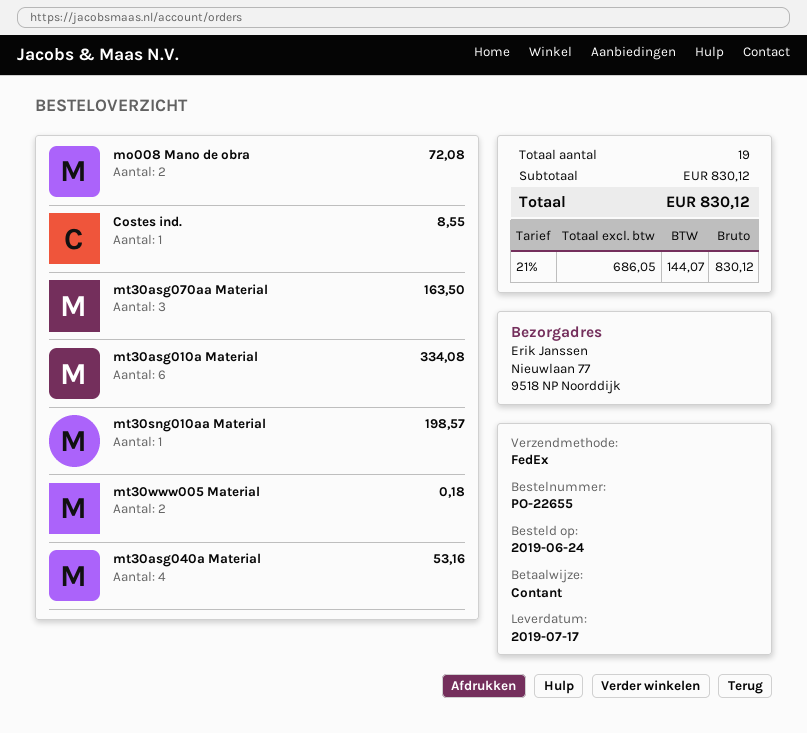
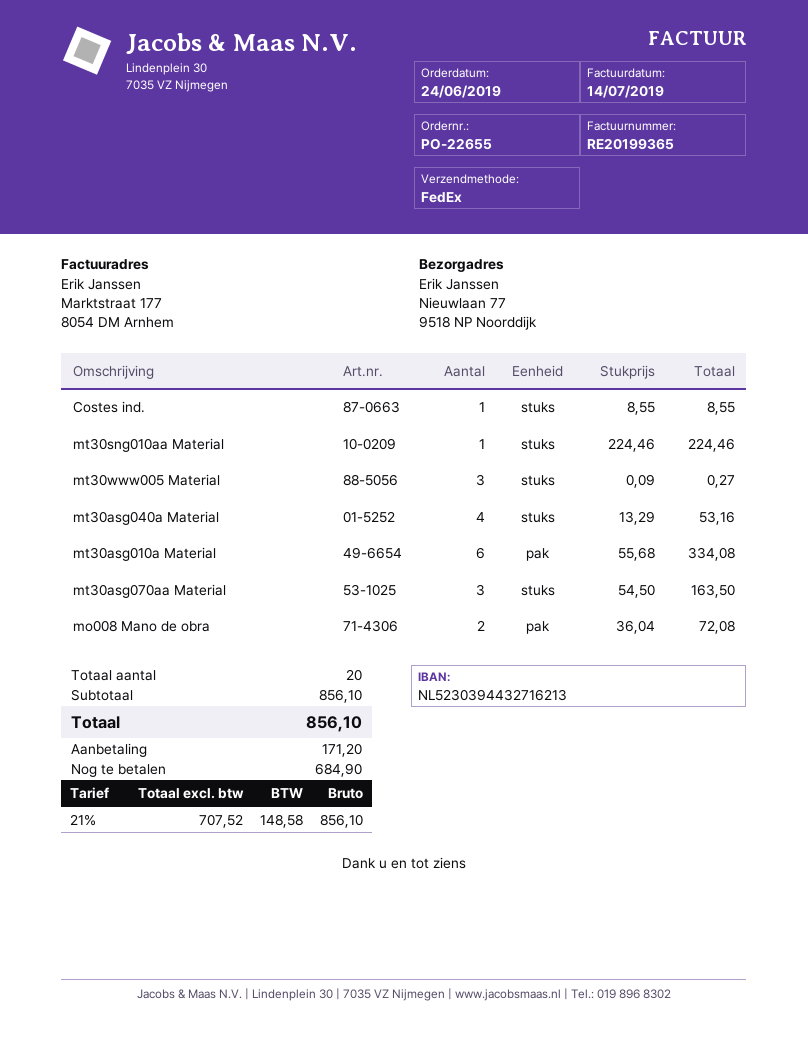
mt30sng010aa Material: 1 for 198.57 -> 1 for 224.46
mt30www005 Material: 2 for 0.18 -> 3 for 0.27
total quantity: 19 -> 20
subtotal: 830.12 -> 856.10
net: 686.05 -> 707.52
tax: 21% = 144.07 -> 21% = 148.58
total: 830.12 -> 856.10

